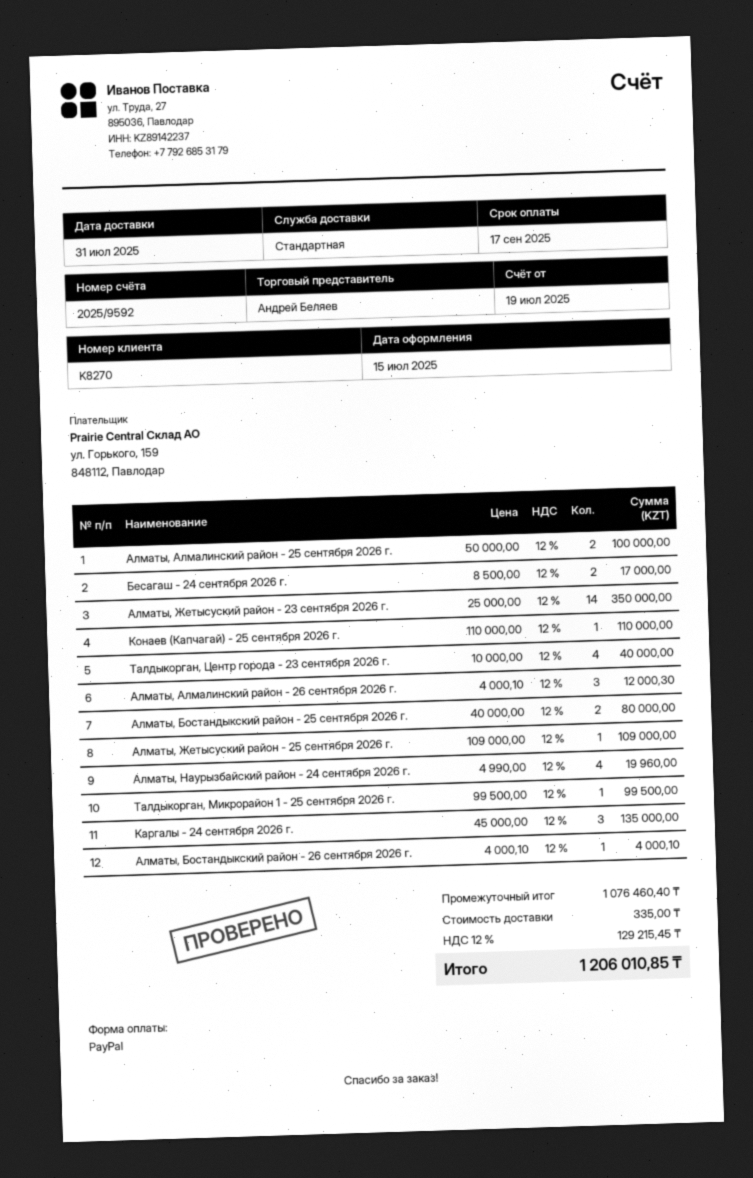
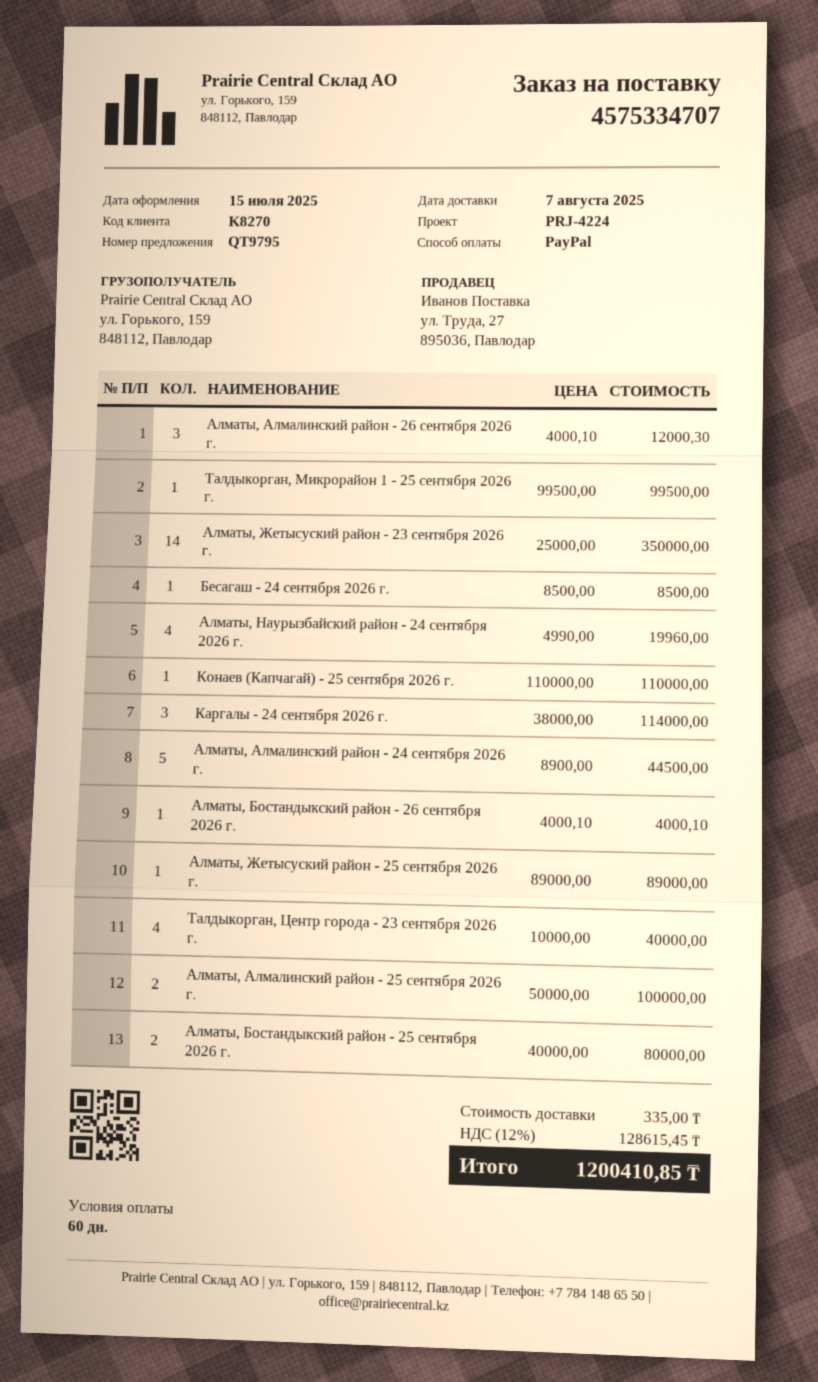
delivery date: 2025-07-31 -> 2025-08-07
Бесагаш - 24 сентября 2026 г.: 2 x 8500.00 = 17000.00 -> 1 x 8500.00 = 8500.00
Алматы, Жетысуский район - 25 сентября 2026 г.: 1 x 109000.00 = 109000.00 -> 1 x 89000.00 = 89000.00
Каргалы - 24 сентября 2026 г.: 3 x 45000.00 = 135000.00 -> 3 x 38000.00 = 114000.00
Алматы, Алмалинский район - 24 сентября 2026 г.: none -> 5 x 8900.00 = 44500.00
tax: 12% = 129215.45 -> 12% = 128615.45
total: 1206010.85 -> 1200410.85

